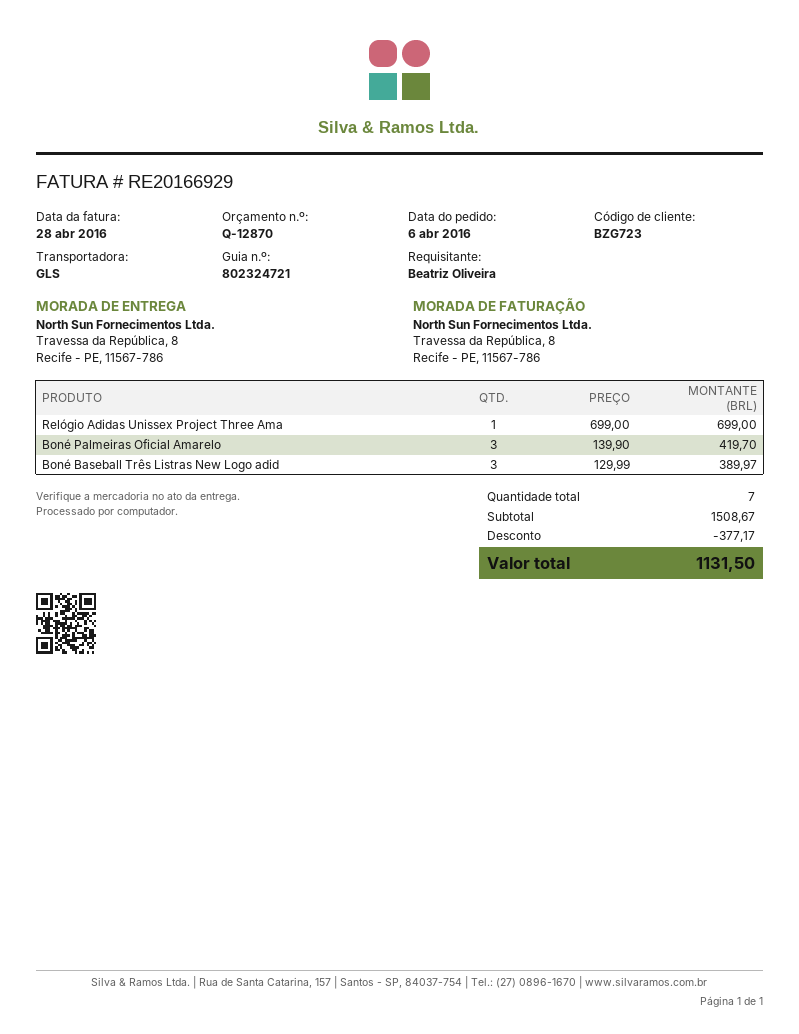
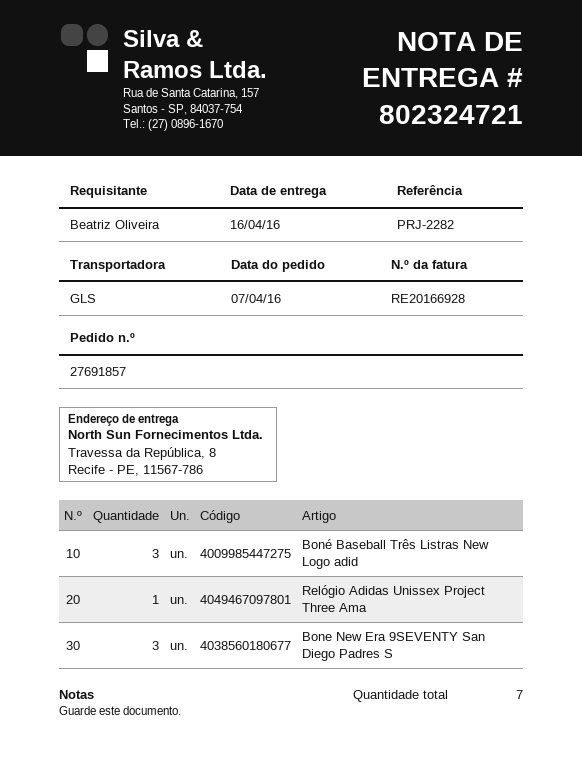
order date: 2016-04-06 -> 2016-04-07
invoice number: RE20166929 -> RE20166928
Boné Palmeiras Oficial Amarelo: 3 -> none
Bone New Era 9SEVENTY San Diego Padres S: none -> 3

